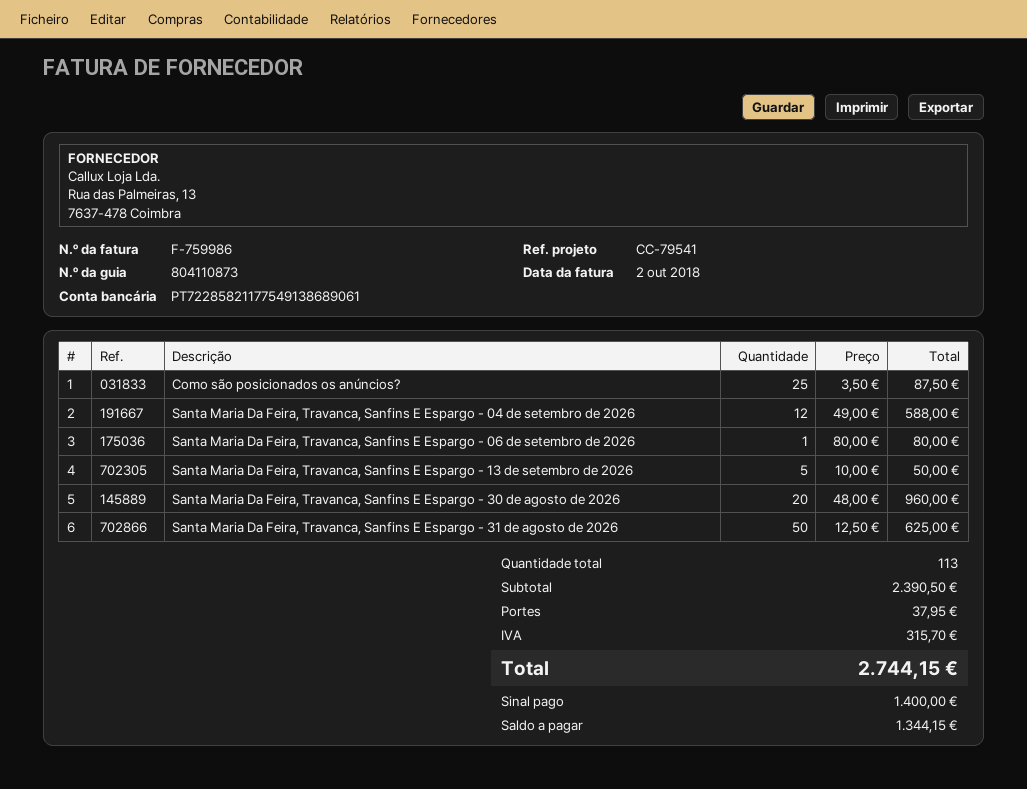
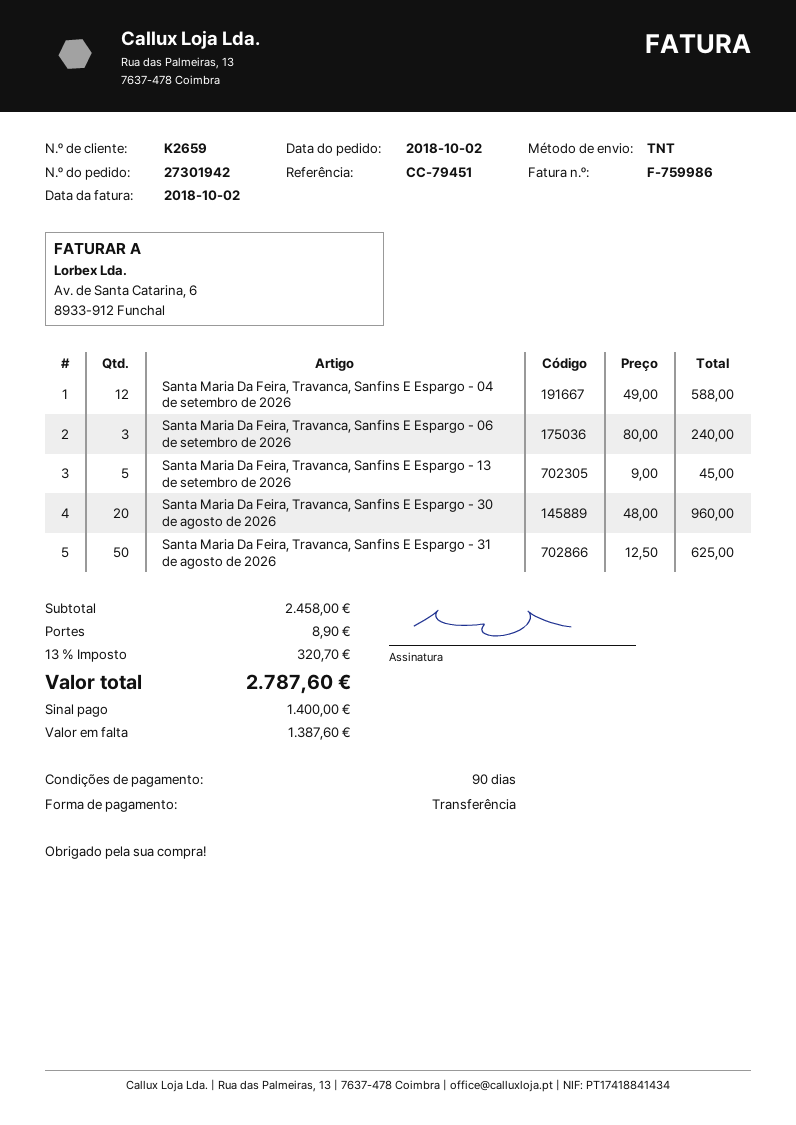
reference: CC-79541 -> CC-79451
Como são posicionados os anúncios?: 25 x 3.50 = 87.50 -> none
Santa Maria Da Feira, Travanca, Sanfins E Espargo - 06 de setembro de 2026: 1 x 80.00 = 80.00 -> 3 x 80.00 = 240.00
Santa Maria Da Feira, Travanca, Sanfins E Espargo - 13 de setembro de 2026: 5 x 10.00 = 50.00 -> 5 x 9.00 = 45.00
subtotal: 2390.50 -> 2458.00
shipping: 37.95 -> 8.90
tax: 315.70 -> 320.70
total: 2744.15 -> 2787.60
balance: 1344.15 -> 1387.60

